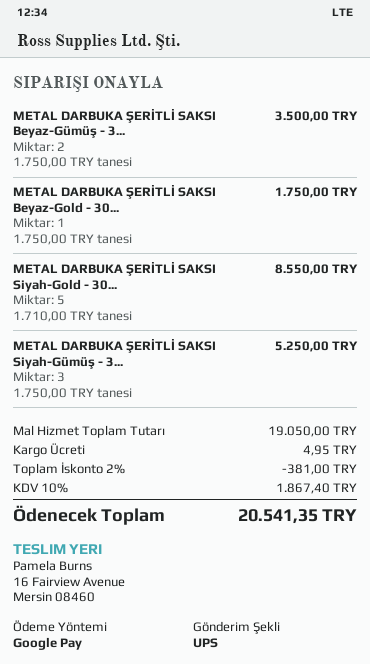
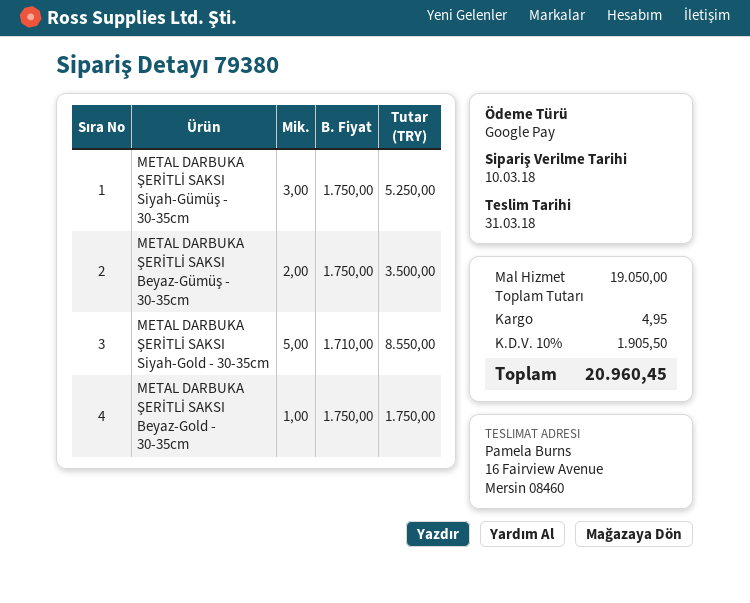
discount: 2% = 381.00 -> none
tax: 10% = 1867.40 -> 10% = 1905.50
total: 20541.35 -> 20960.45

